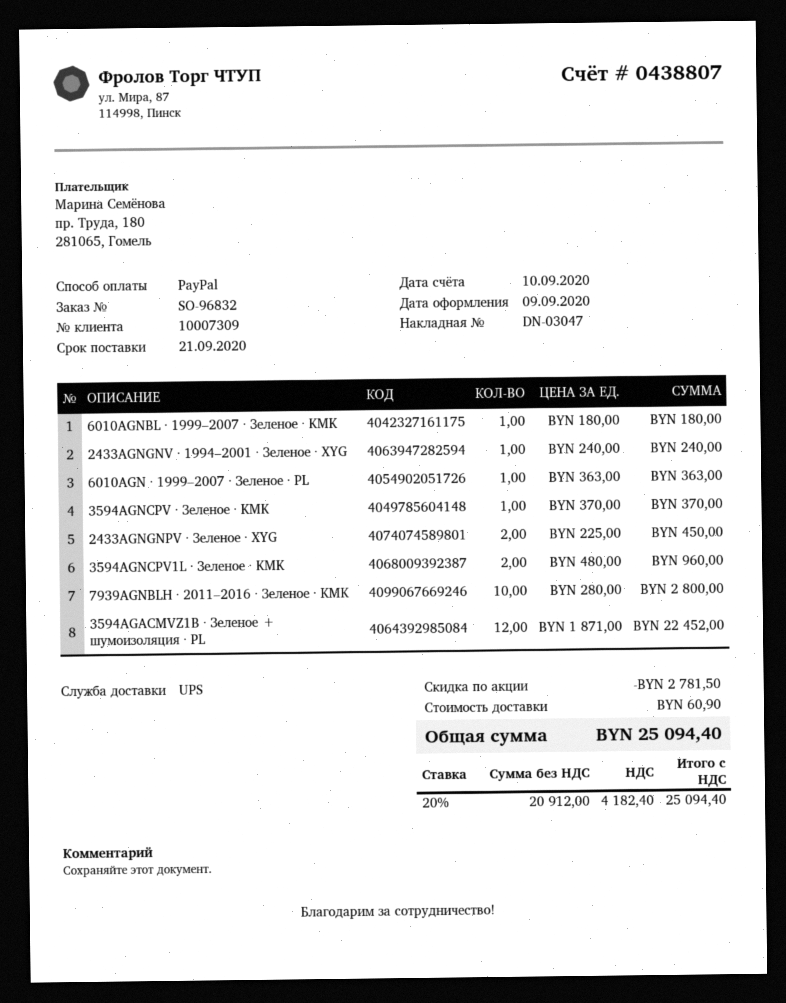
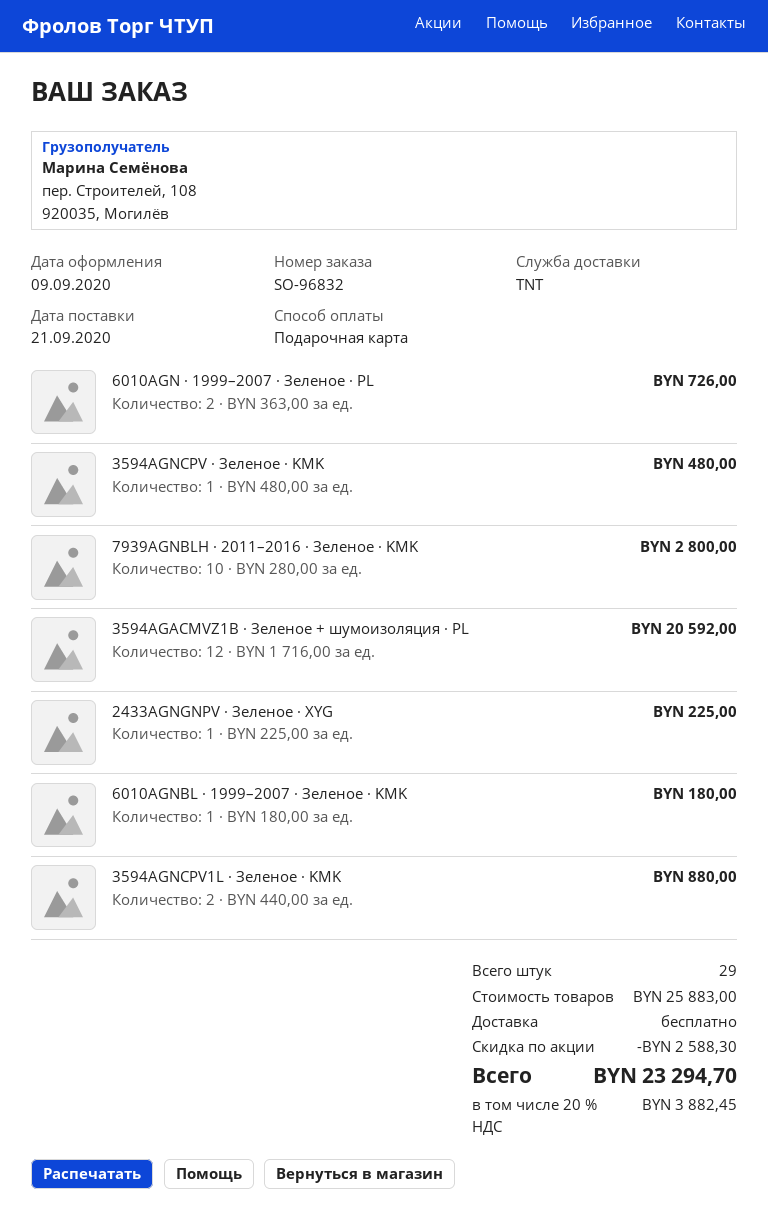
payment method: PayPal -> gift card
shipping method: UPS -> TNT
2433AGNGNV · 1994–2001 · Зеленое · XYG: 1 x 240.00 = 240.00 -> none
6010AGN · 1999–2007 · Зеленое · PL: 1 x 363.00 = 363.00 -> 2 x 363.00 = 726.00
3594AGNCPV · Зеленое · KMK: 1 x 370.00 = 370.00 -> 1 x 480.00 = 480.00
2433AGNGNPV · Зеленое · XYG: 2 x 225.00 = 450.00 -> 1 x 225.00 = 225.00
3594AGNCPV1L · Зеленое · KMK: 2 x 480.00 = 960.00 -> 2 x 440.00 = 880.00
3594AGACMVZ1B · Зеленое + шумоизоляция · PL: 12 x 1871.00 = 22452.00 -> 12 x 1716.00 = 20592.00
discount: 2781.50 -> 2588.30
shipping: 60.90 -> 0.00
tax: 20% = 4182.40 -> 20% = 3882.45
total: 25094.40 -> 23294.70

